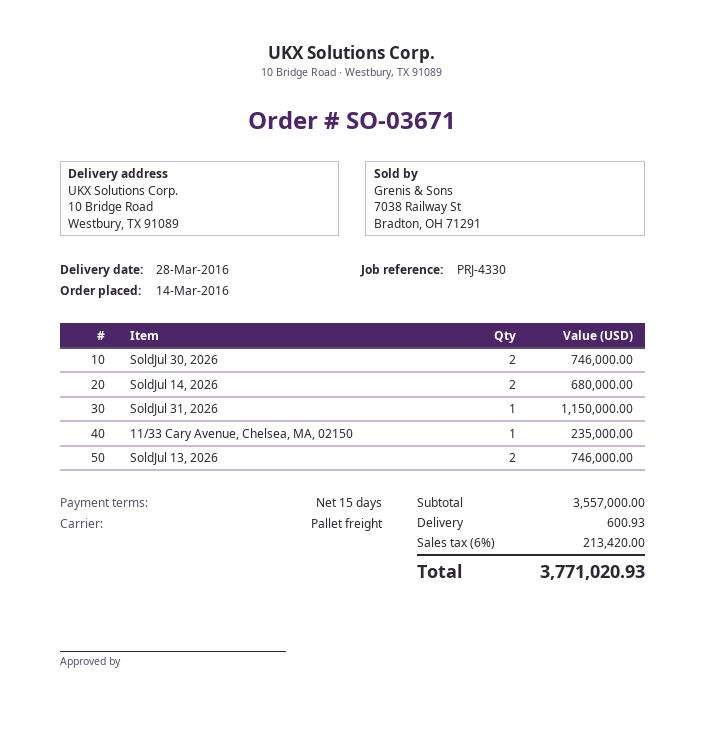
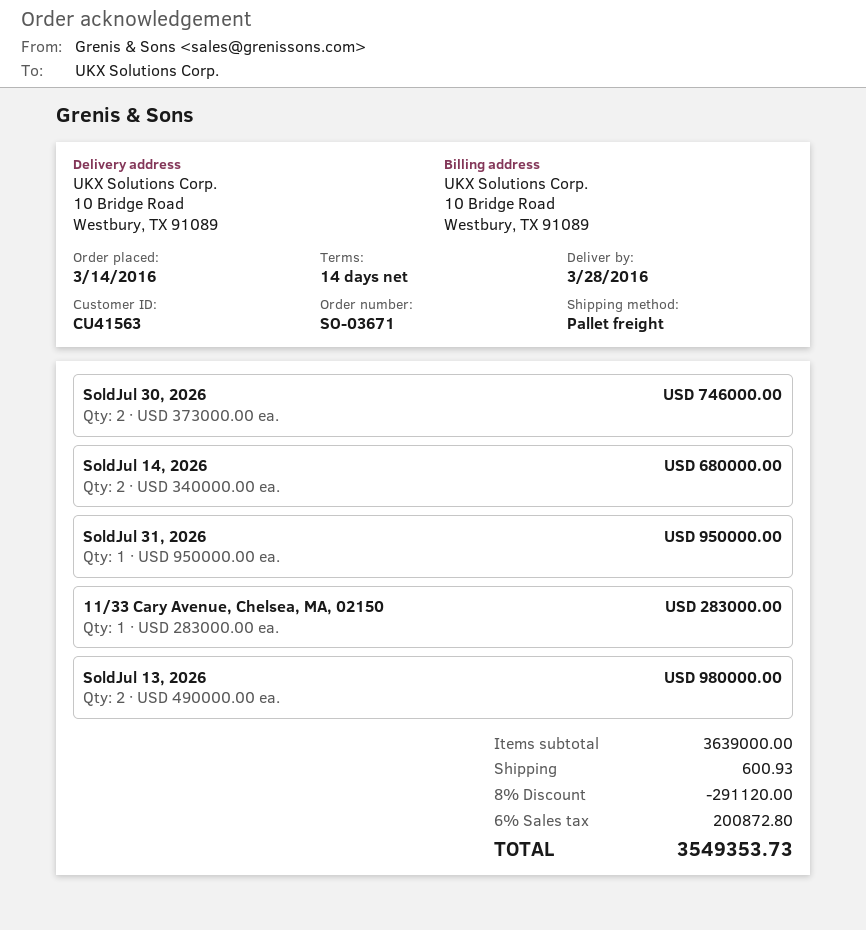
payment terms: 15 days -> 14 days
SoldJul 31, 2026: 1 for 1150000.00 -> 1 for 950000.00
11/33 Cary Avenue, Chelsea, MA, 02150: 1 for 235000.00 -> 1 for 283000.00
SoldJul 13, 2026: 2 for 746000.00 -> 2 for 980000.00
subtotal: 3557000.00 -> 3639000.00
discount: none -> 8% = 291120.00
tax: 6% = 213420.00 -> 6% = 200872.80
total: 3771020.93 -> 3549353.73

